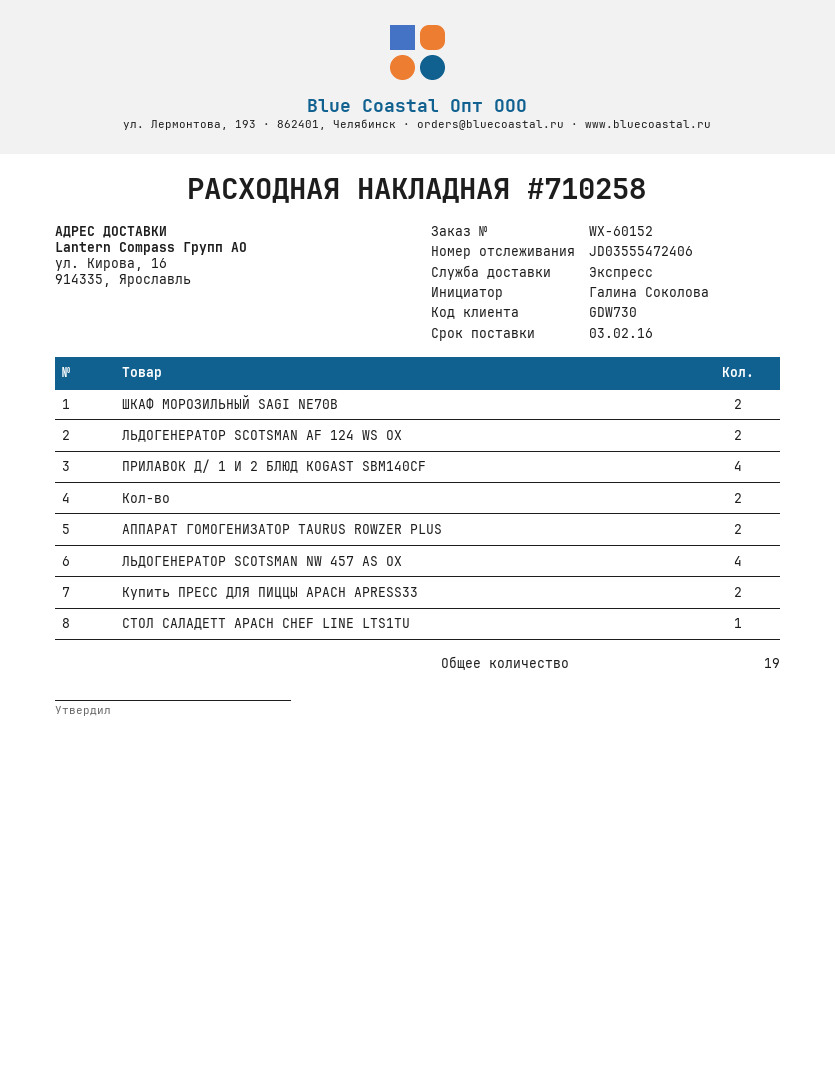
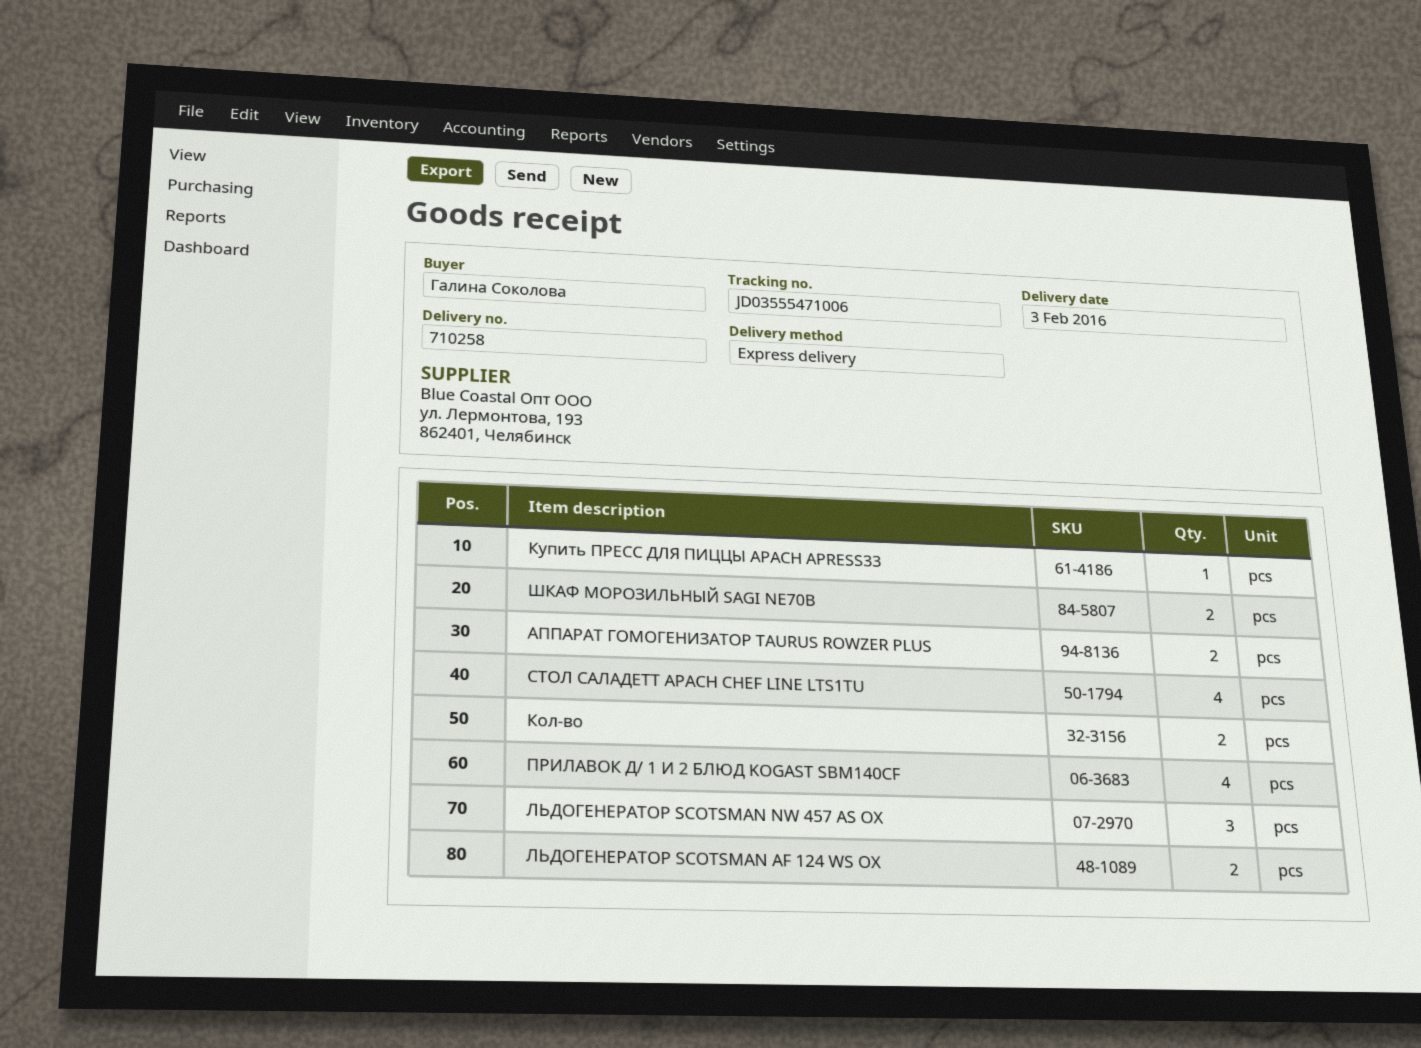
tracking number: JD03555472406 -> JD03555471006
ЛЬДОГЕНЕРАТОР SCOTSMAN NW 457 AS OX: 4 -> 3
Купить ПРЕСС ДЛЯ ПИЦЦЫ APACH APRESS33: 2 -> 1
СТОЛ САЛАДЕТТ APACH CHEF LINE LTS1TU: 1 -> 4

